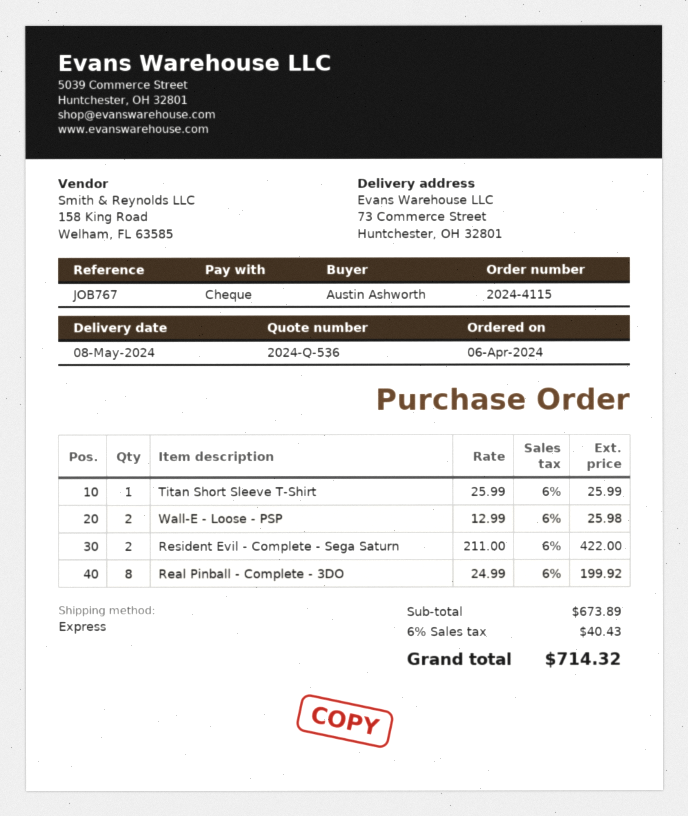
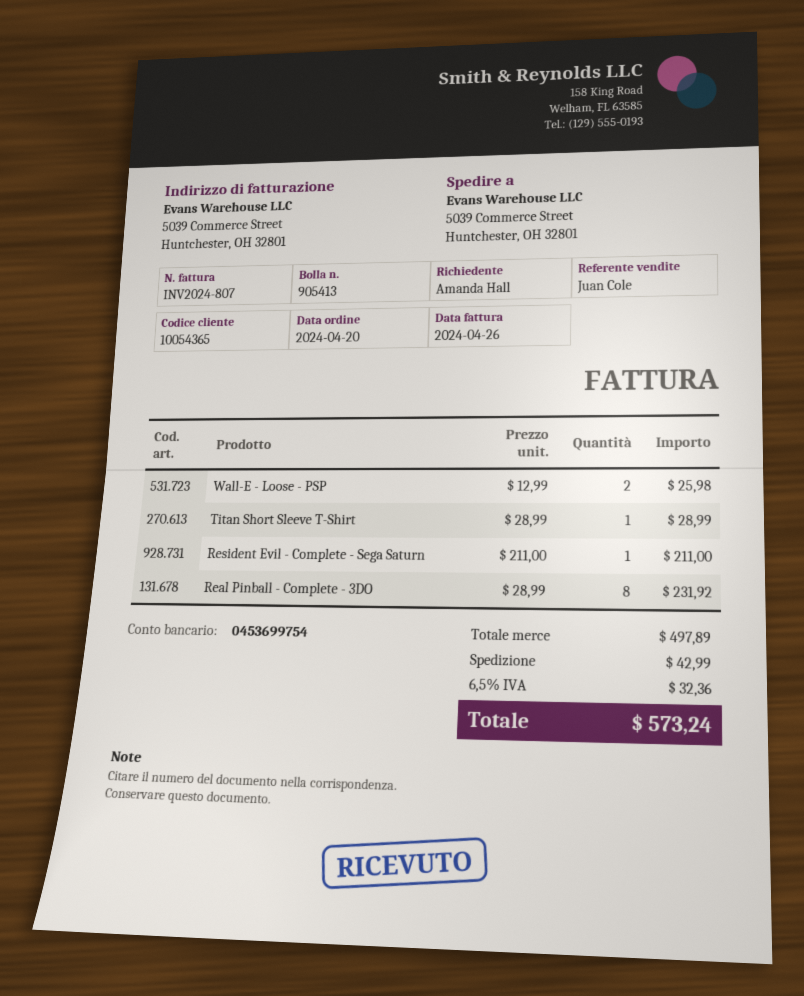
order date: 2024-04-06 -> 2024-04-20
ordered by: Austin Ashworth -> Amanda Hall
ship to: 73 Commerce Street, Huntchester, OH 32801 -> 5039 Commerce Street, Huntchester, OH 32801
Titan Short Sleeve T-Shirt: 1 x 25.99 = 25.99 -> 1 x 28.99 = 28.99
Resident Evil - Complete - Sega Saturn: 2 x 211.00 = 422.00 -> 1 x 211.00 = 211.00
Real Pinball - Complete - 3DO: 8 x 24.99 = 199.92 -> 8 x 28.99 = 231.92
subtotal: 673.89 -> 497.89
shipping: none -> 42.99
tax: 6% = 40.43 -> 6.5% = 32.36
total: 714.32 -> 573.24

